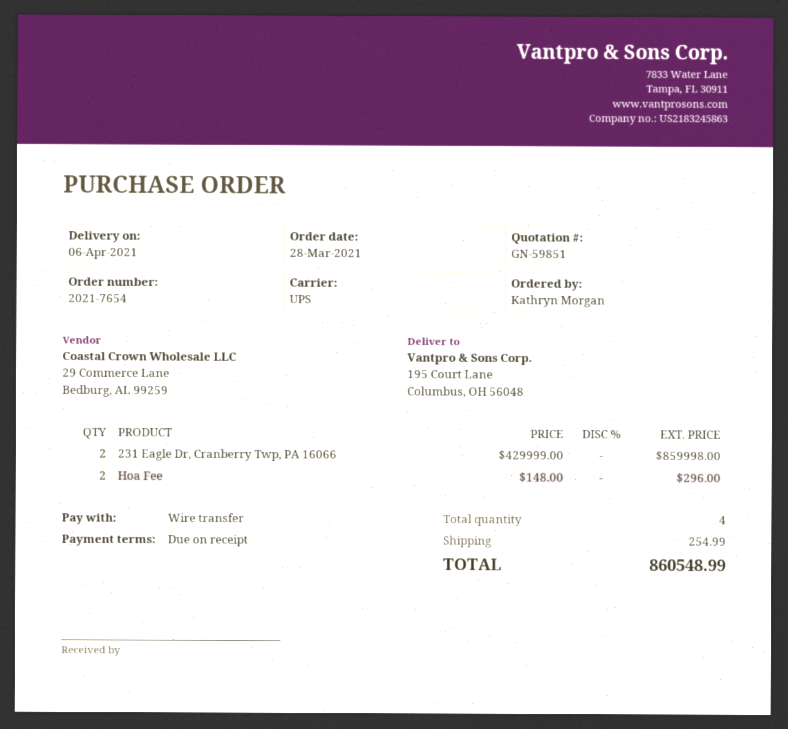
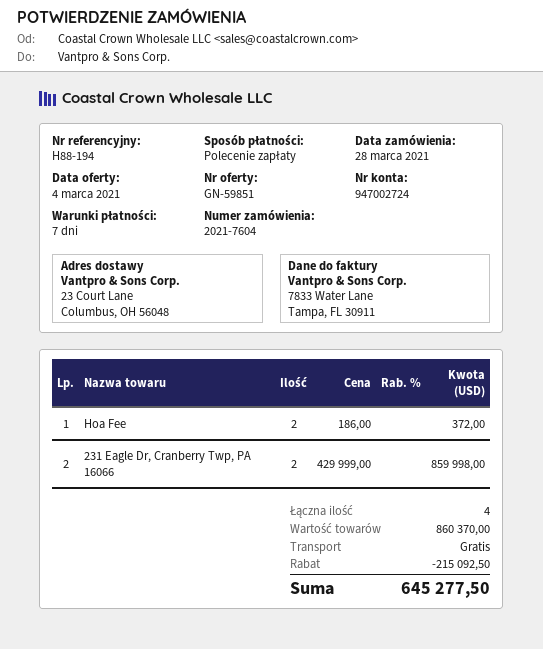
order number: 2021-7654 -> 2021-7604
payment terms: on receipt -> 7 days
payment method: bank transfer -> direct debit
ship to: 195 Court Lane, Columbus, OH 56048 -> 23 Court Lane, Columbus, OH 56048
Hoa Fee: 2 x 148.00 = 296.00 -> 2 x 186.00 = 372.00
discount: none -> 215092.50
shipping: 254.99 -> 0.00
total: 860548.99 -> 645277.50

